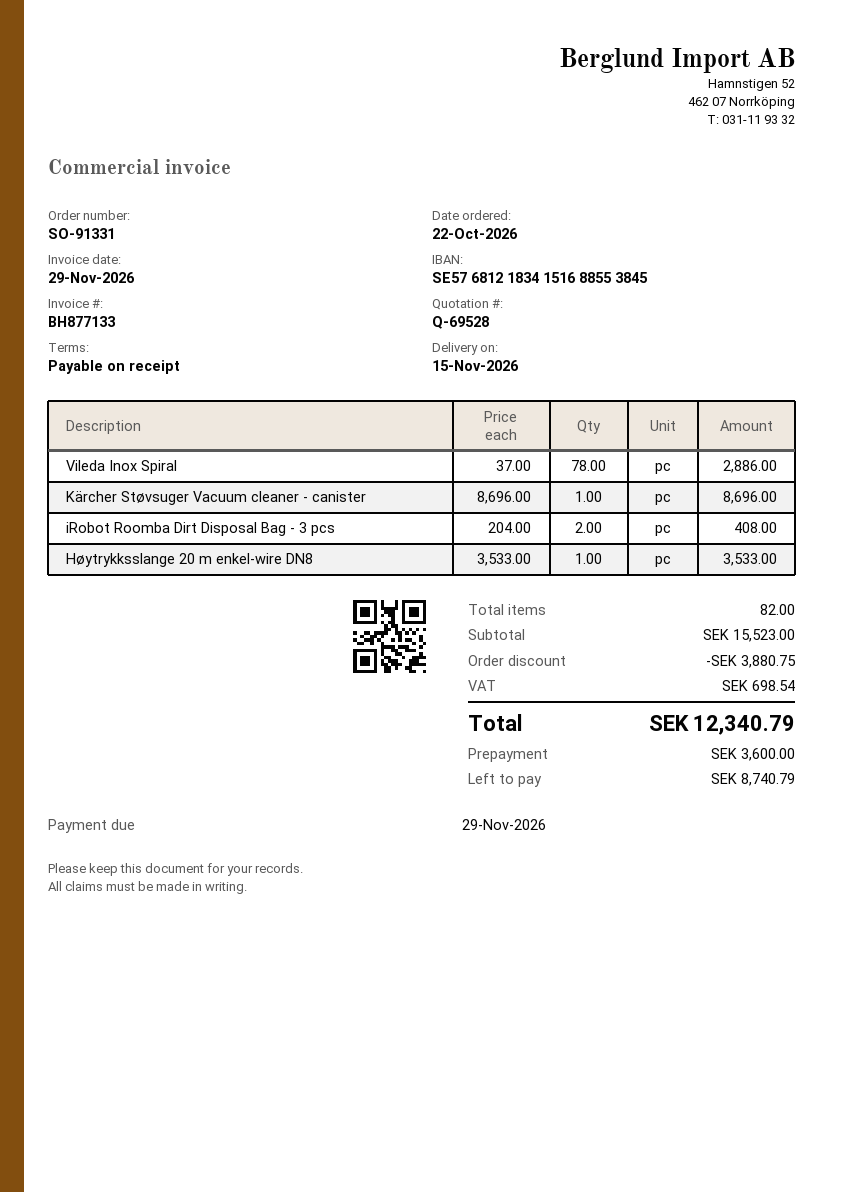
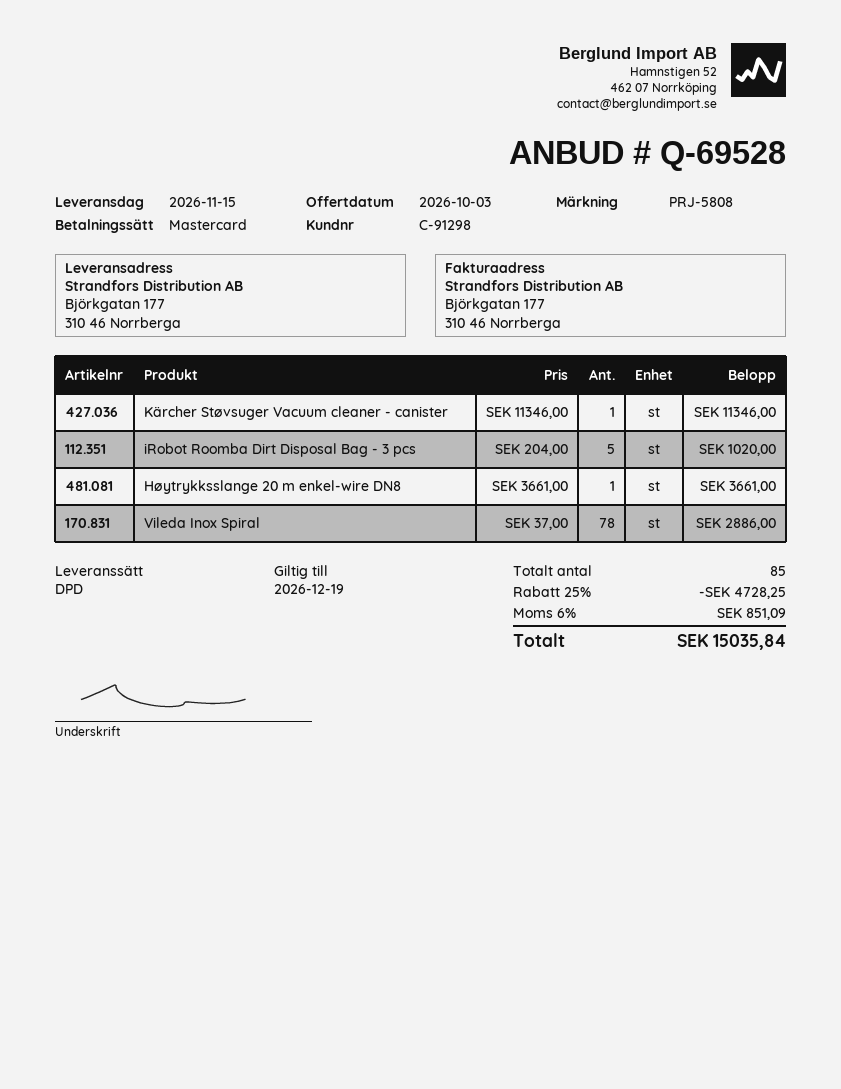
Kärcher Støvsuger Vacuum cleaner - canister: 1 x 8696.00 = 8696.00 -> 1 x 11346.00 = 11346.00
iRobot Roomba Dirt Disposal Bag - 3 pcs: 2 x 204.00 = 408.00 -> 5 x 204.00 = 1020.00
Høytrykksslange 20 m enkel-wire DN8: 1 x 3533.00 = 3533.00 -> 1 x 3661.00 = 3661.00
total quantity: 82 -> 85
discount: 3880.75 -> 4728.25
tax: 698.54 -> 851.09
total: 12340.79 -> 15035.84

